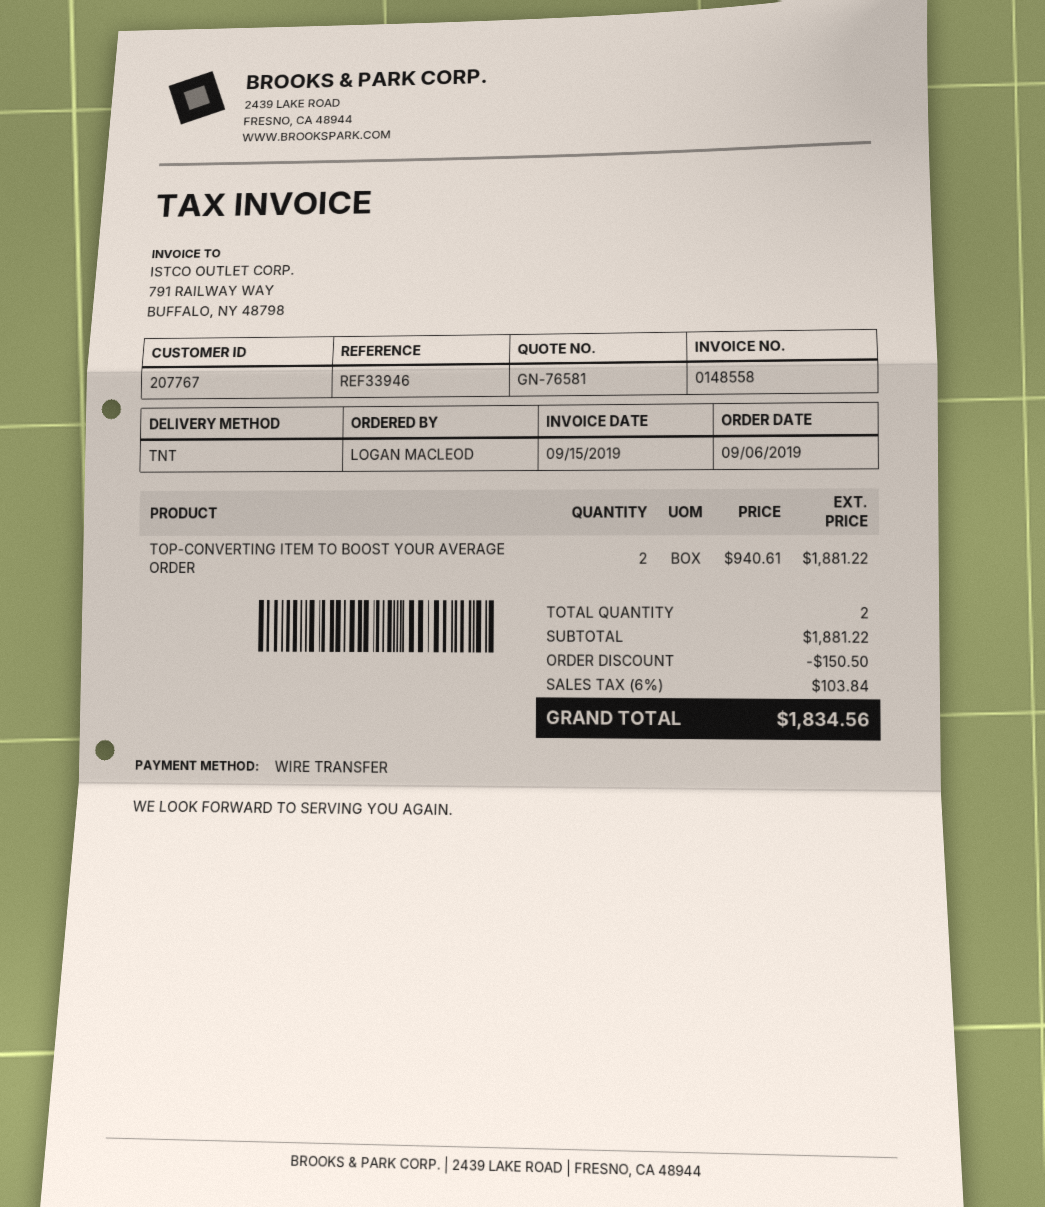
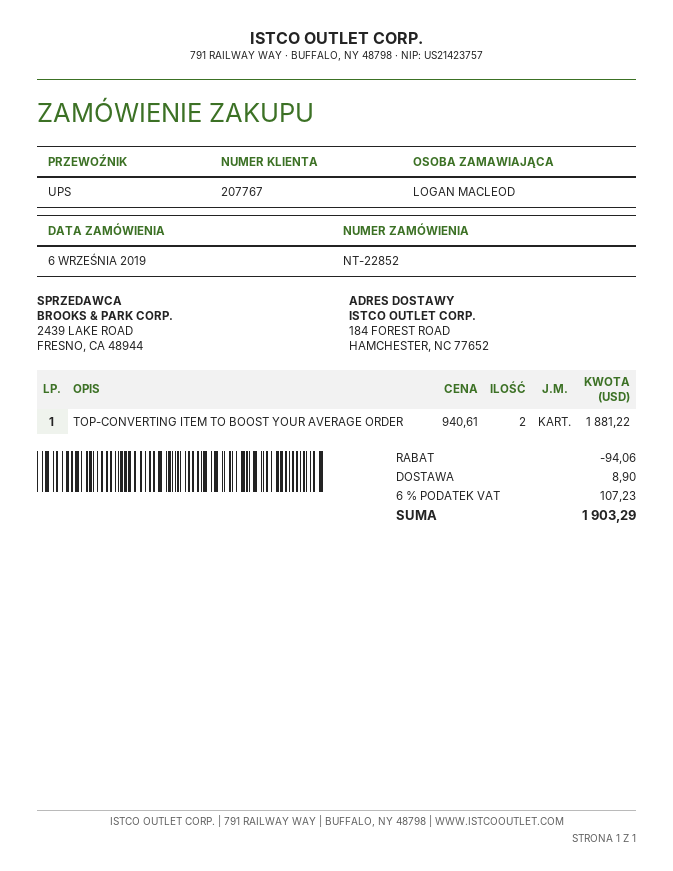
shipping method: TNT -> UPS
discount: 150.50 -> 94.06
shipping: none -> 8.90
tax: 6% = 103.84 -> 6% = 107.23
total: 1834.56 -> 1903.29

